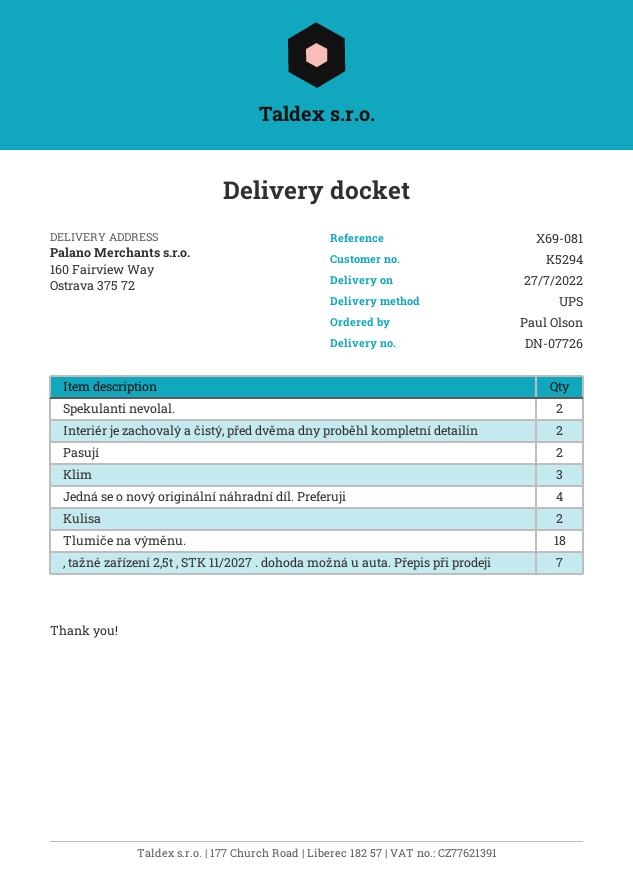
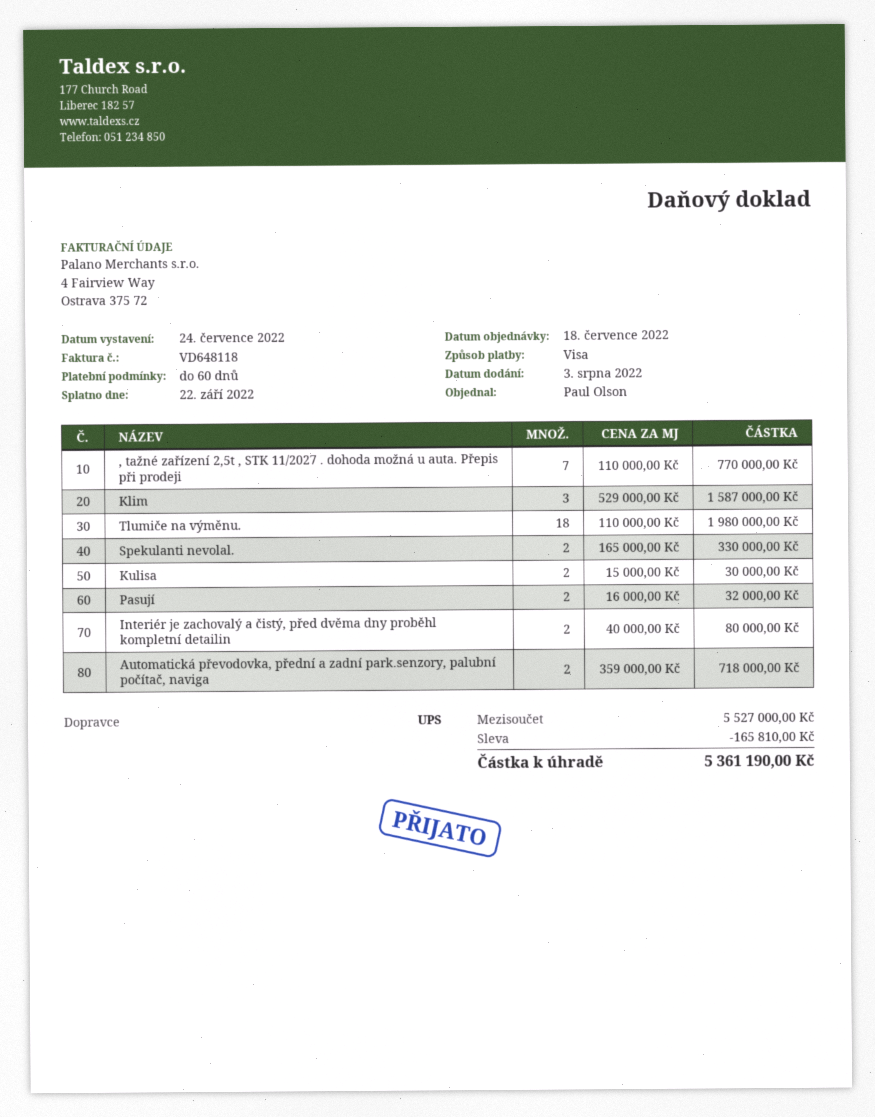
delivery date: 2022-07-27 -> 2022-08-03
Jedná se o nový originální náhradní díl. Preferuji: 4 -> none
Automatická převodovka, přední a zadní park.senzory, palubní počítač, naviga: none -> 2

